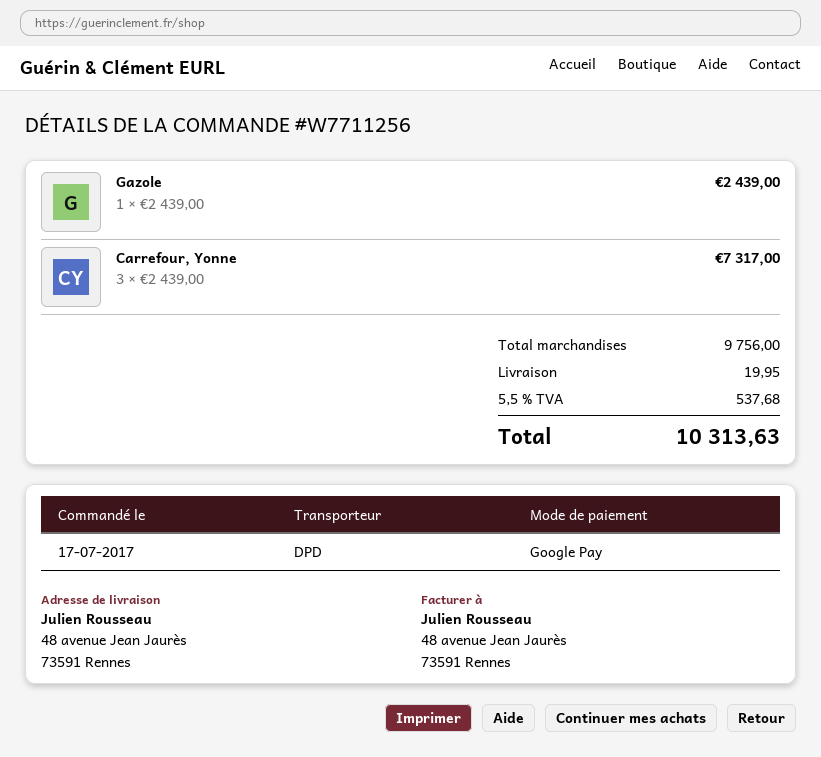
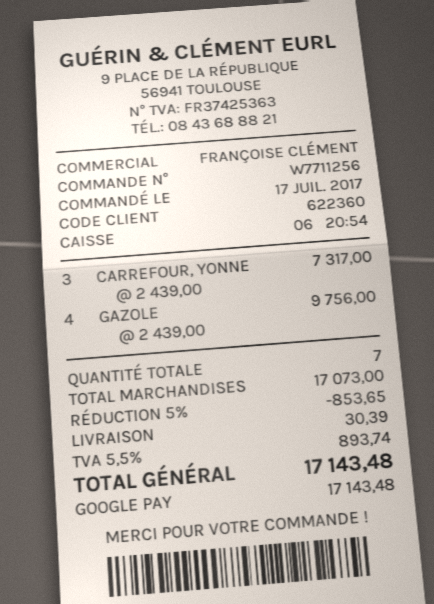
Gazole: 1 x 2439.00 = 2439.00 -> 4 x 2439.00 = 9756.00
subtotal: 9756.00 -> 17073.00
discount: none -> 5% = 853.65
shipping: 19.95 -> 30.39
tax: 5.5% = 537.68 -> 5.5% = 893.74
total: 10313.63 -> 17143.48

